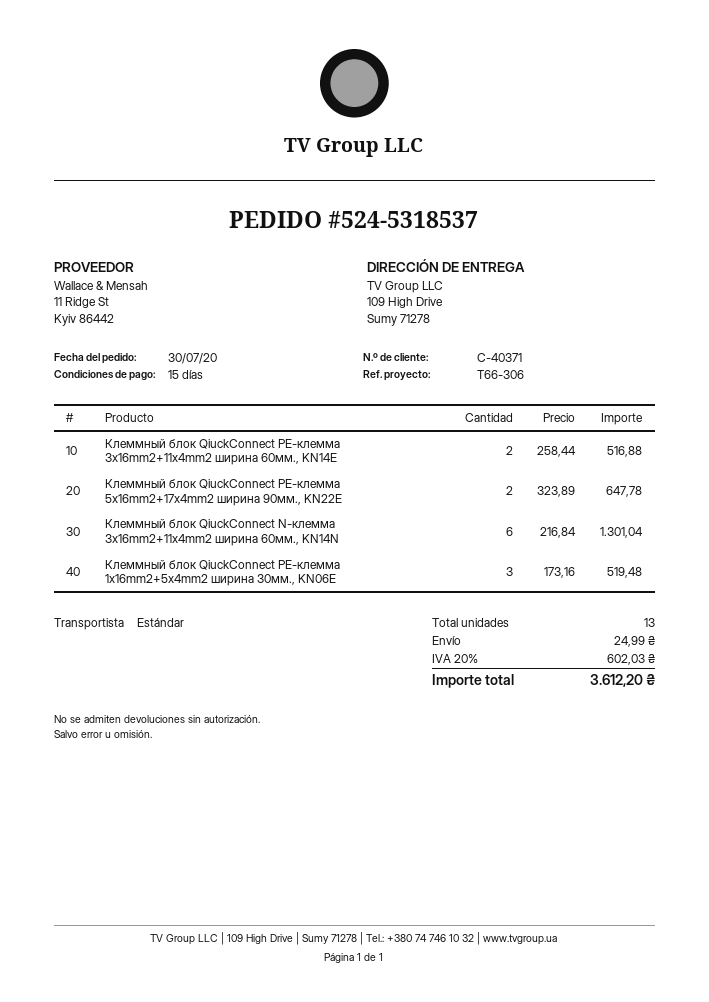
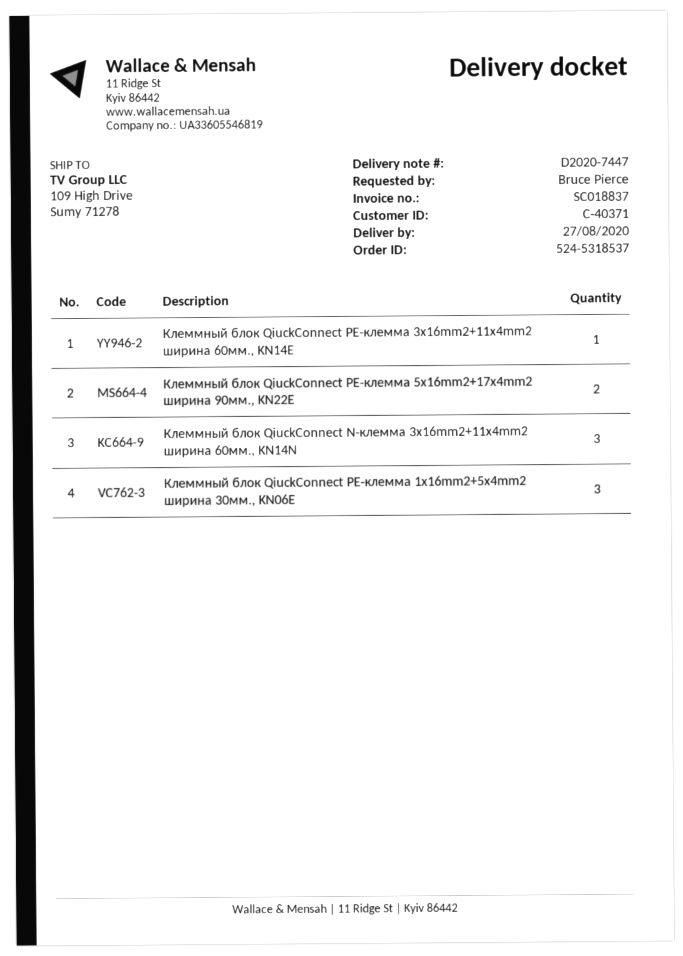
Клеммный блок QiuckConnect PE-клемма 3x16mm2+11x4mm2 ширина 60мм., KN14E: 2 -> 1
Клеммный блок QiuckConnect N-клемма 3x16mm2+11x4mm2 ширина 60мм., KN14N: 6 -> 3

